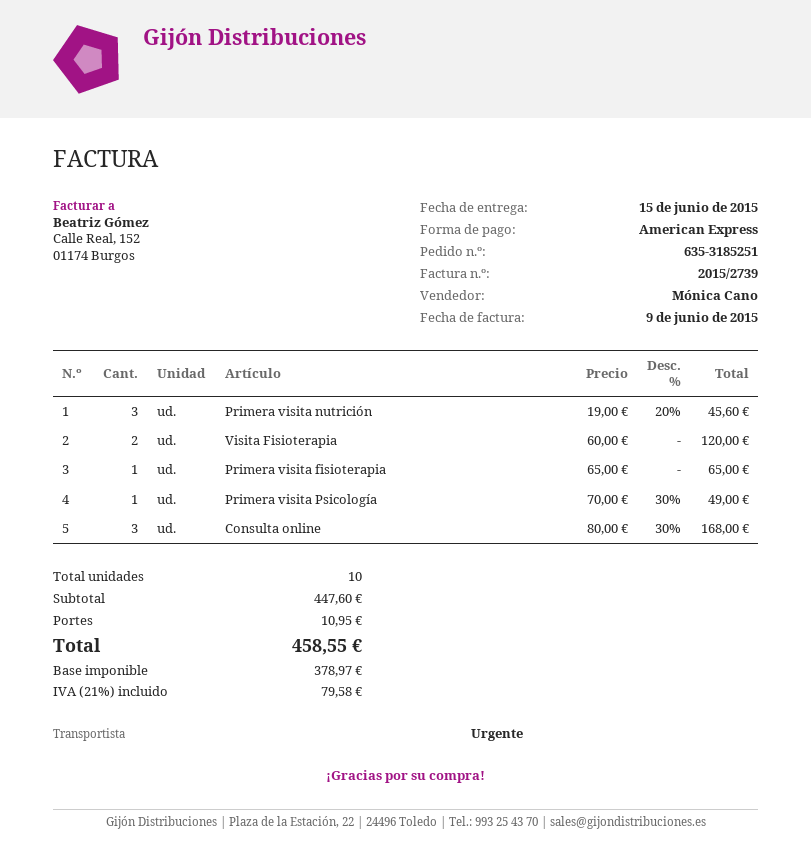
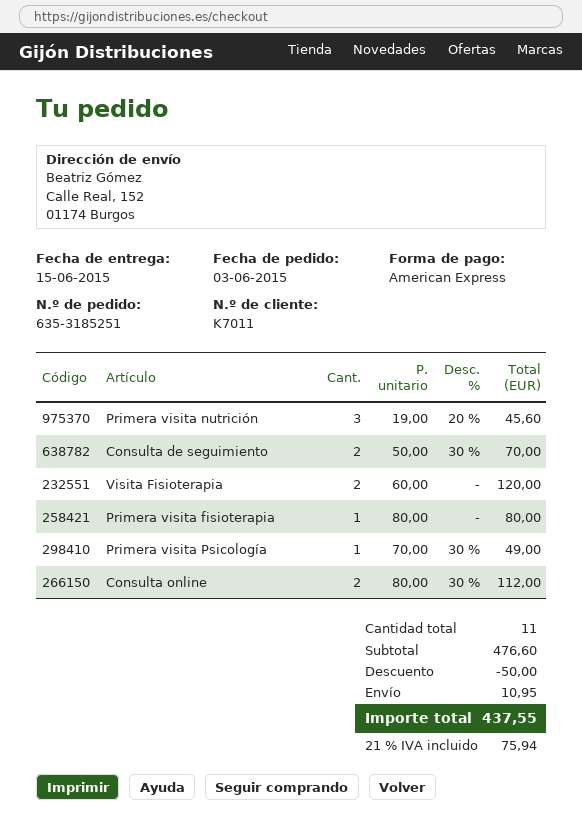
Primera visita fisioterapia: 1 x 65.00 = 65.00 -> 1 x 80.00 = 80.00
Consulta online: 3 x 80.00 - 30% = 168.00 -> 2 x 80.00 - 30% = 112.00
Consulta de seguimiento: none -> 2 x 50.00 - 30% = 70.00
total quantity: 10 -> 11
subtotal: 447.60 -> 476.60
discount: none -> 50.00
tax: 21% = 79.58 -> 21% = 75.94
total: 458.55 -> 437.55

